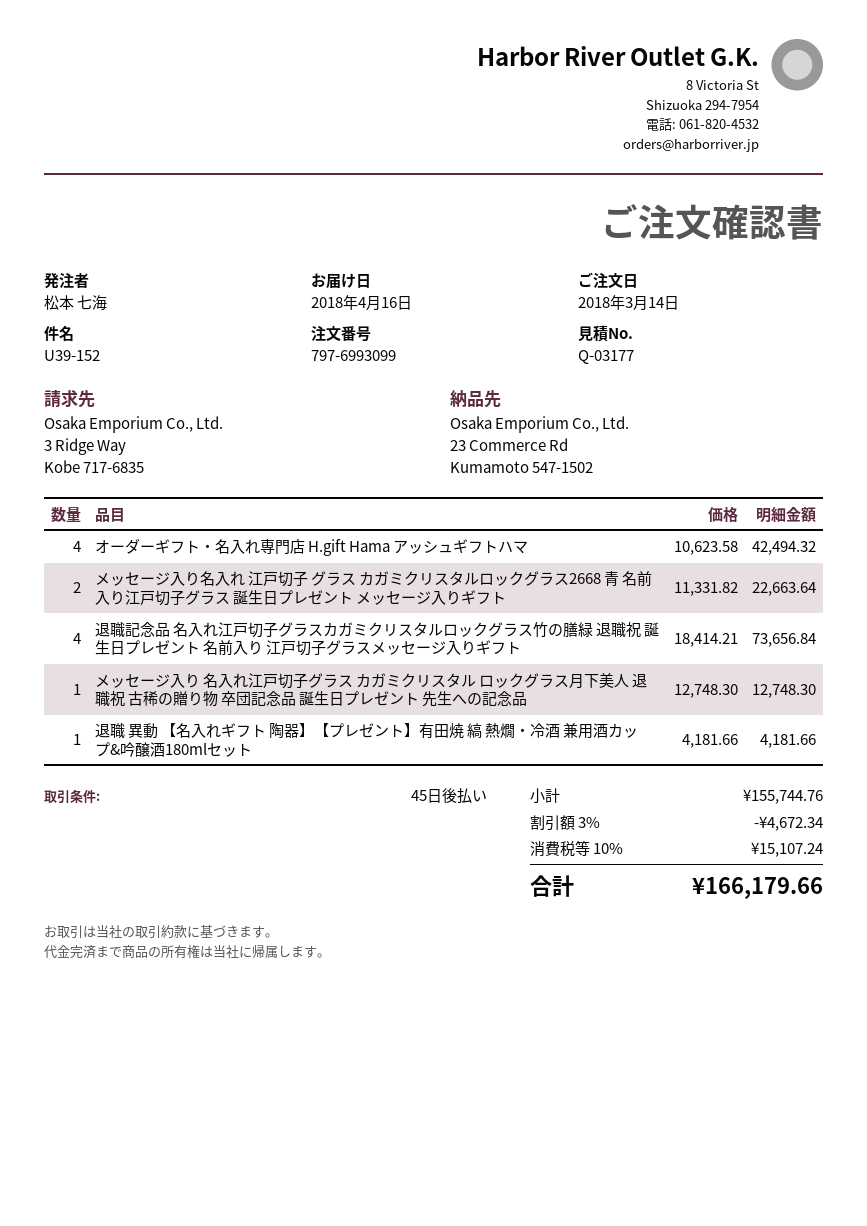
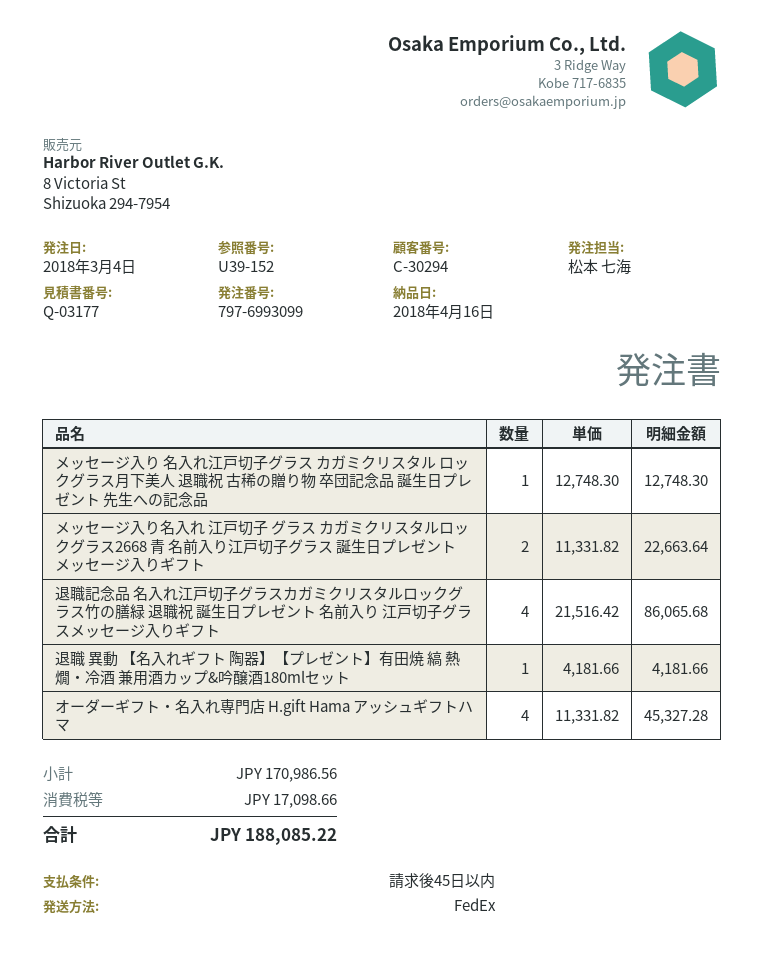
order date: 2018-03-14 -> 2018-03-04
オーダーギフト・名入れ専門店 H.gift Hama アッシュギフトハマ: 4 x 10623.58 = 42494.32 -> 4 x 11331.82 = 45327.28
退職記念品 名入れ江戸切子グラスカガミクリスタルロックグラス竹の膳緑 退職祝 誕生日プレゼント 名前入り 江戸切子グラスメッセージ入りギフト: 4 x 18414.21 = 73656.84 -> 4 x 21516.42 = 86065.68
subtotal: 155744.76 -> 170986.56
discount: 3% = 4672.34 -> none
tax: 15107.24 -> 17098.66
total: 166179.66 -> 188085.22

